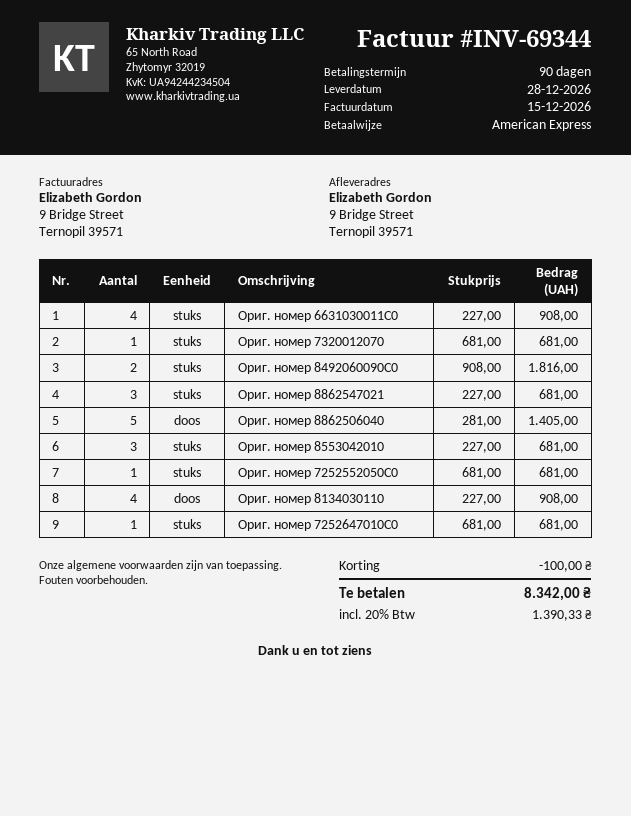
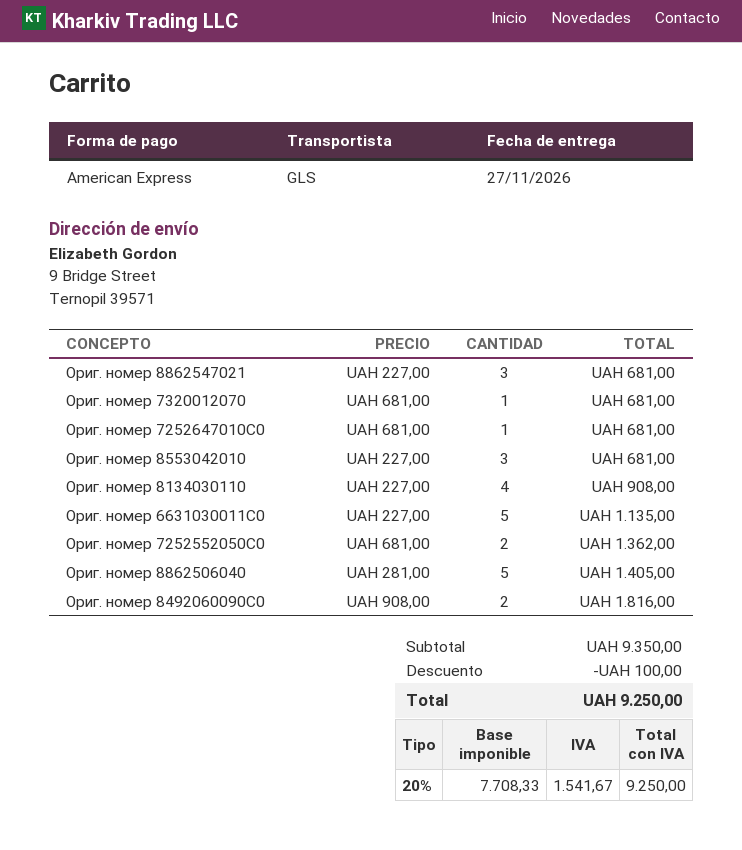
delivery date: 2026-12-28 -> 2026-11-27
Ориг. номер 6631030011C0: 4 x 227.00 = 908.00 -> 5 x 227.00 = 1135.00
Ориг. номер 7252552050C0: 1 x 681.00 = 681.00 -> 2 x 681.00 = 1362.00
tax: 20% = 1390.33 -> 20% = 1541.67
total: 8342.00 -> 9250.00

